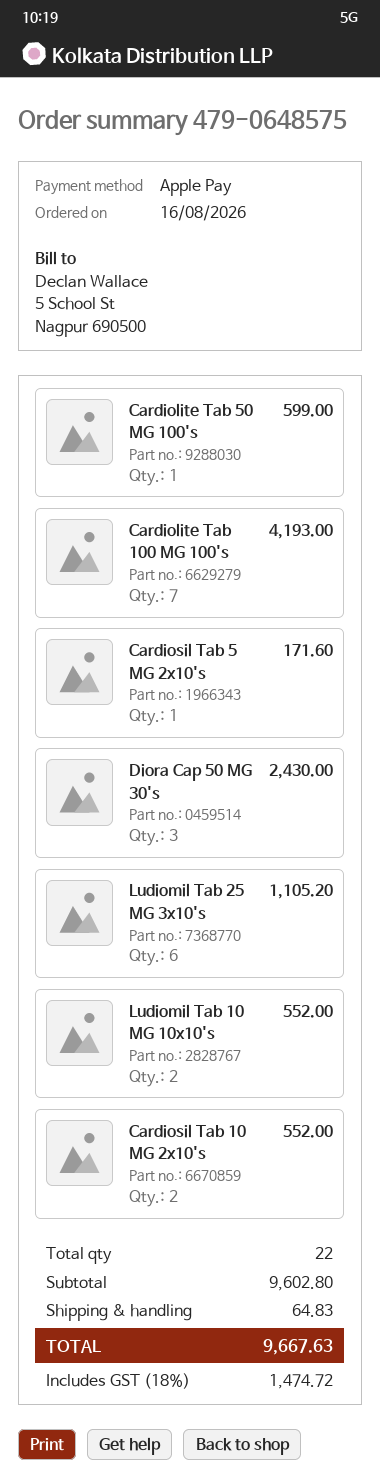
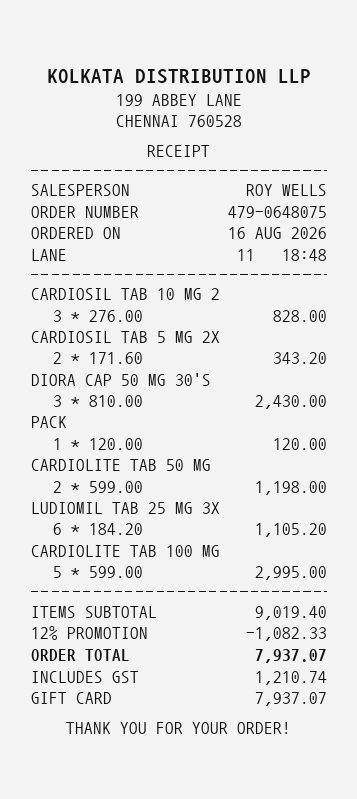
order number: 479-0648575 -> 479-0648075
payment method: Apple Pay -> gift card
Cardiolite Tab 50 MG 100's: 1 for 599.00 -> 2 for 1198.00
Cardiolite Tab 100 MG 100's: 7 for 4193.00 -> 5 for 2995.00
Cardiosil Tab 5 MG 2x10's: 1 for 171.60 -> 2 for 343.20
Ludiomil Tab 10 MG 10x10's: 2 for 552.00 -> none
Cardiosil Tab 10 MG 2x10's: 2 for 552.00 -> 3 for 828.00
PACK: none -> 1 for 120.00
subtotal: 9602.80 -> 9019.40
discount: none -> 12% = 1082.33
shipping: 64.83 -> none
tax: 1474.72 -> 1210.74
total: 9667.63 -> 7937.07

